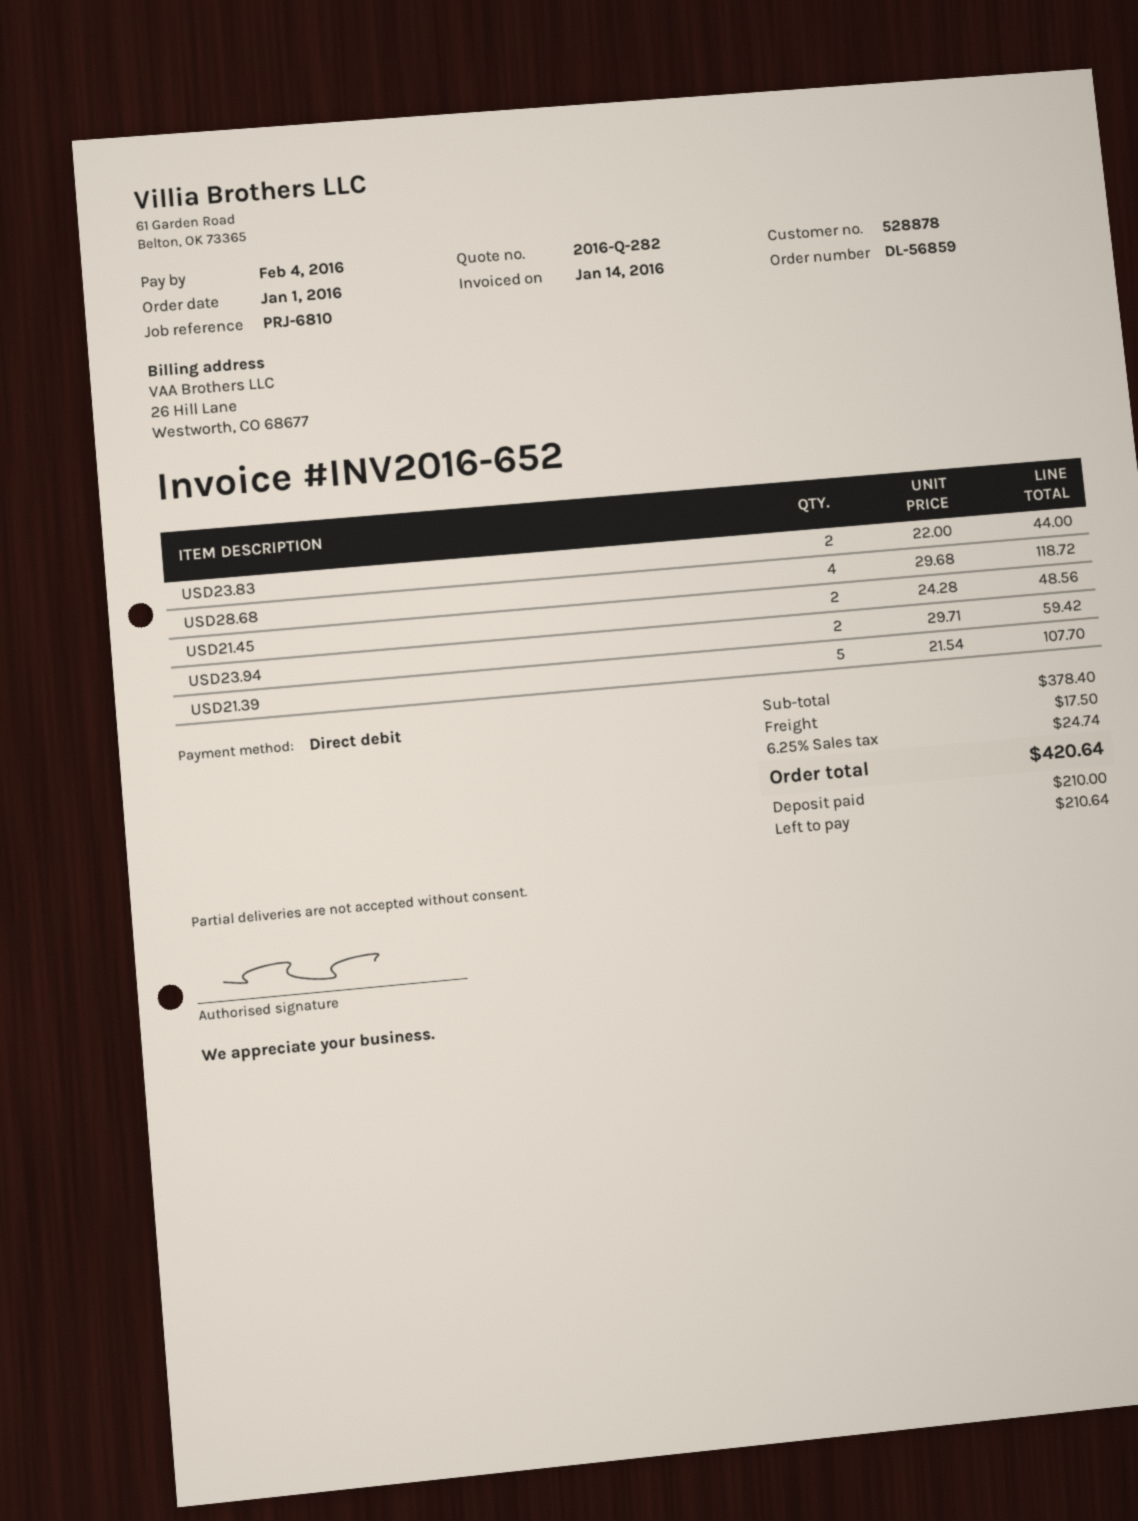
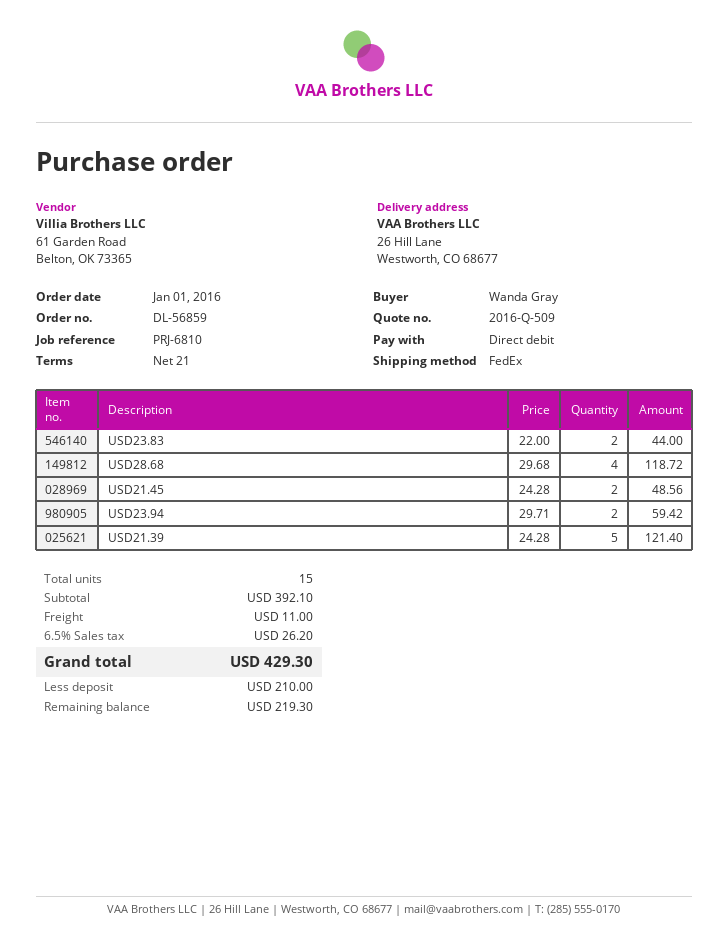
quote number: 2016-Q-282 -> 2016-Q-509
USD21.39: 5 x 21.54 = 107.70 -> 5 x 24.28 = 121.40
subtotal: 378.40 -> 392.10
shipping: 17.50 -> 11.00
tax: 6.25% = 24.74 -> 6.5% = 26.20
total: 420.64 -> 429.30
balance: 210.64 -> 219.30

